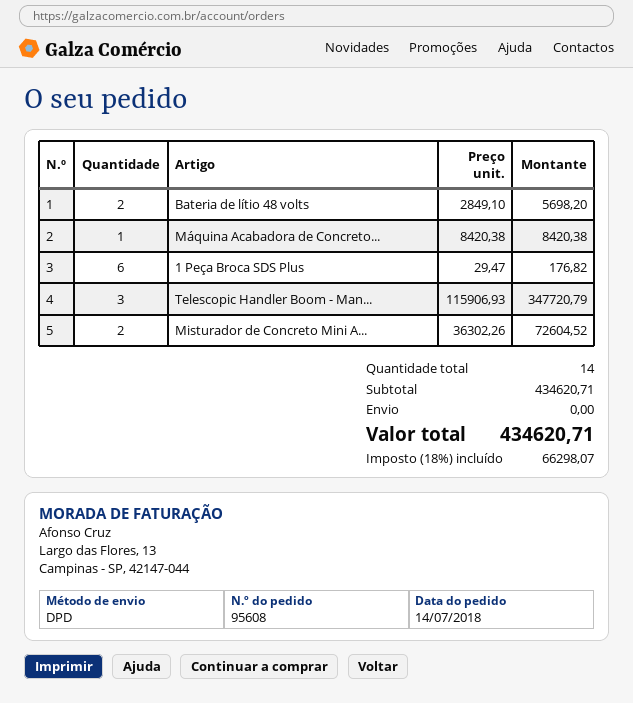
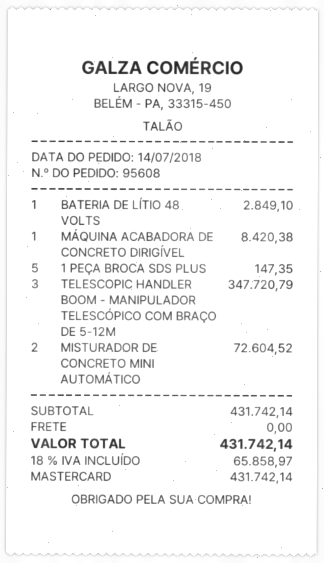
Bateria de lítio 48 volts: 2 for 5698.20 -> 1 for 2849.10
1 Peça Broca SDS Plus: 6 for 176.82 -> 5 for 147.35
subtotal: 434620.71 -> 431742.14
tax: 18% = 66298.07 -> 18% = 65858.97
total: 434620.71 -> 431742.14

